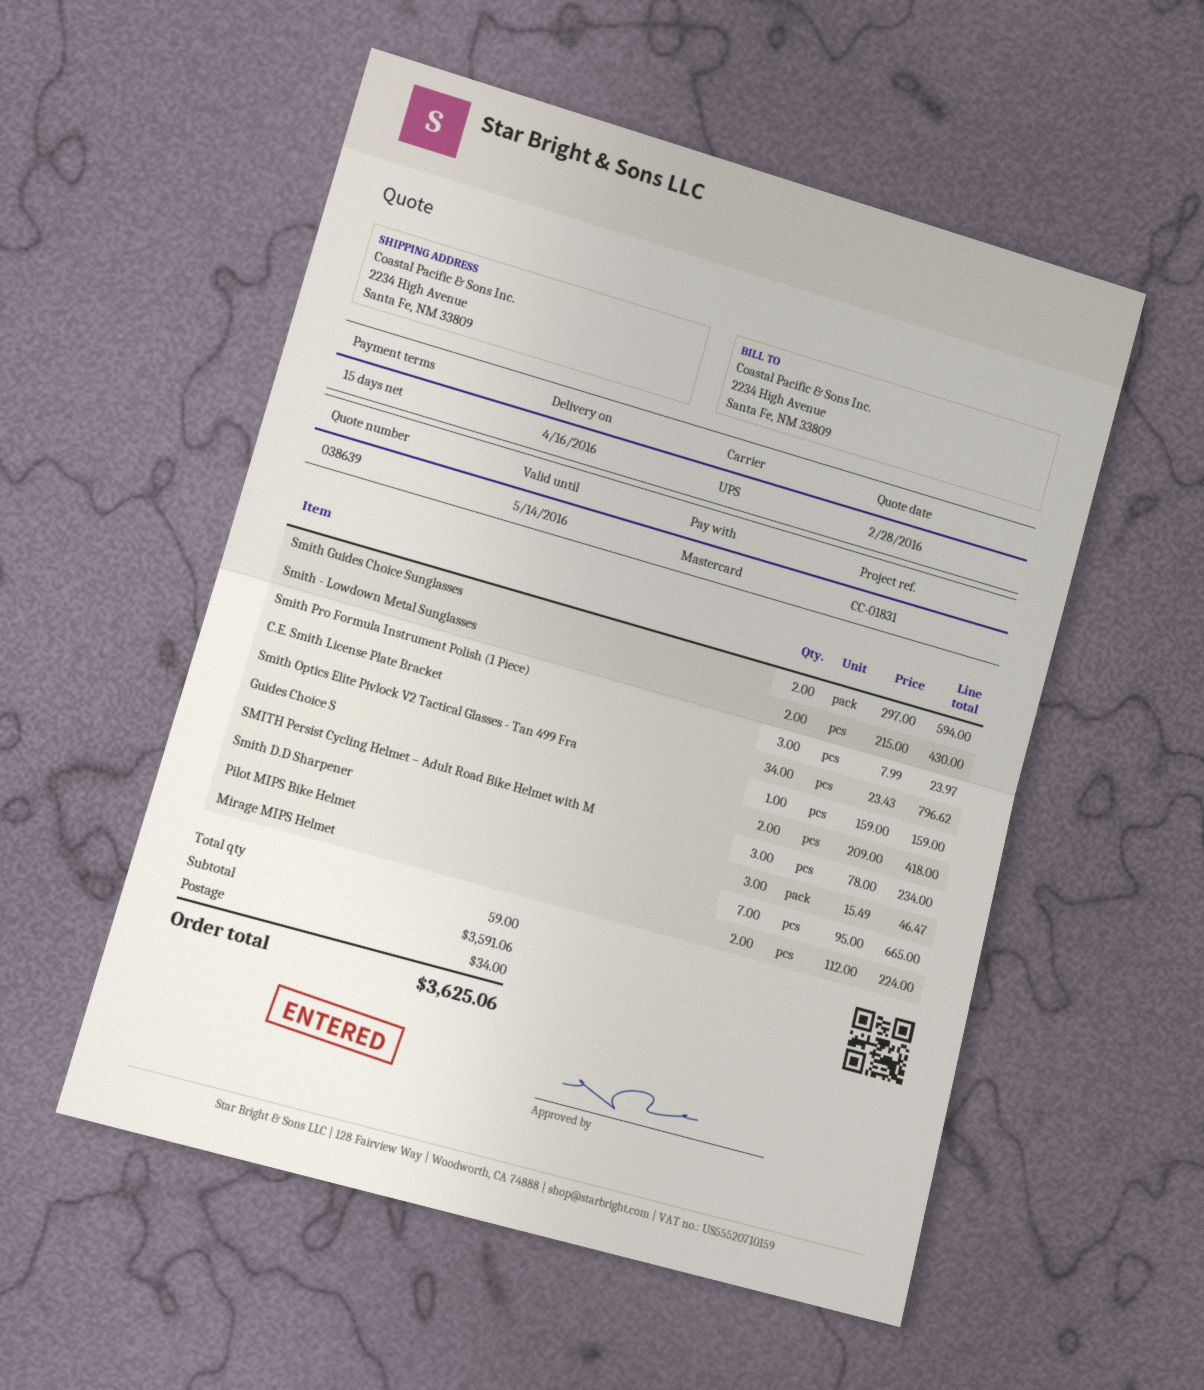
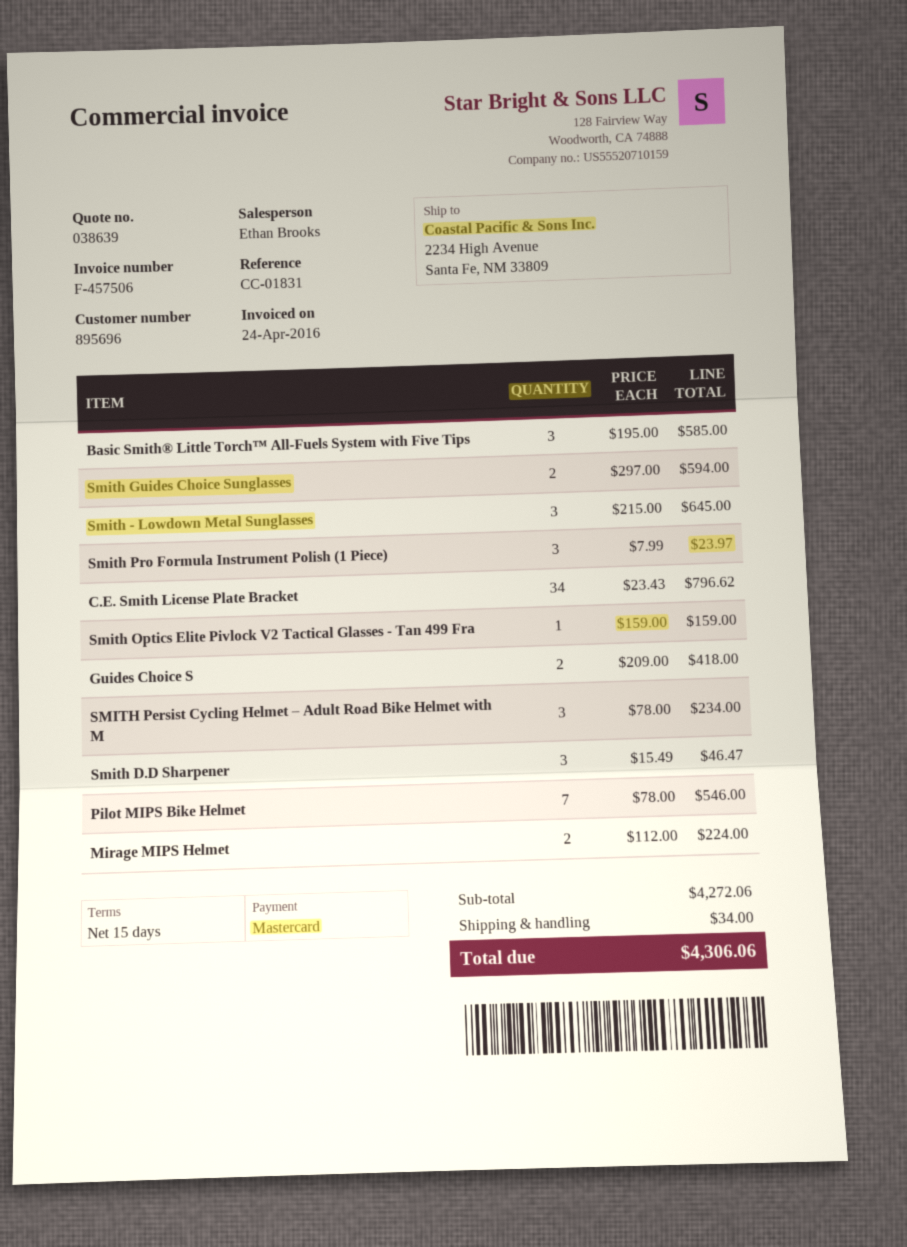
Smith - Lowdown Metal Sunglasses: 2 x 215.00 = 430.00 -> 3 x 215.00 = 645.00
Pilot MIPS Bike Helmet: 7 x 95.00 = 665.00 -> 7 x 78.00 = 546.00
Basic Smith® Little Torch™ All-Fuels System with Five Tips: none -> 3 x 195.00 = 585.00
subtotal: 3591.06 -> 4272.06
total: 3625.06 -> 4306.06

